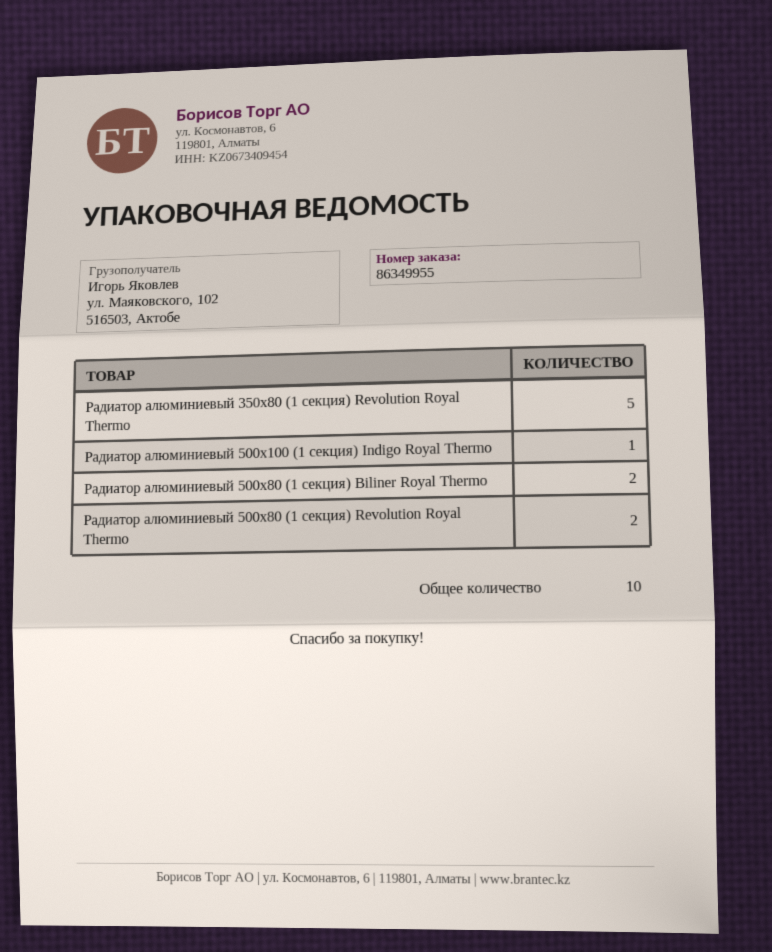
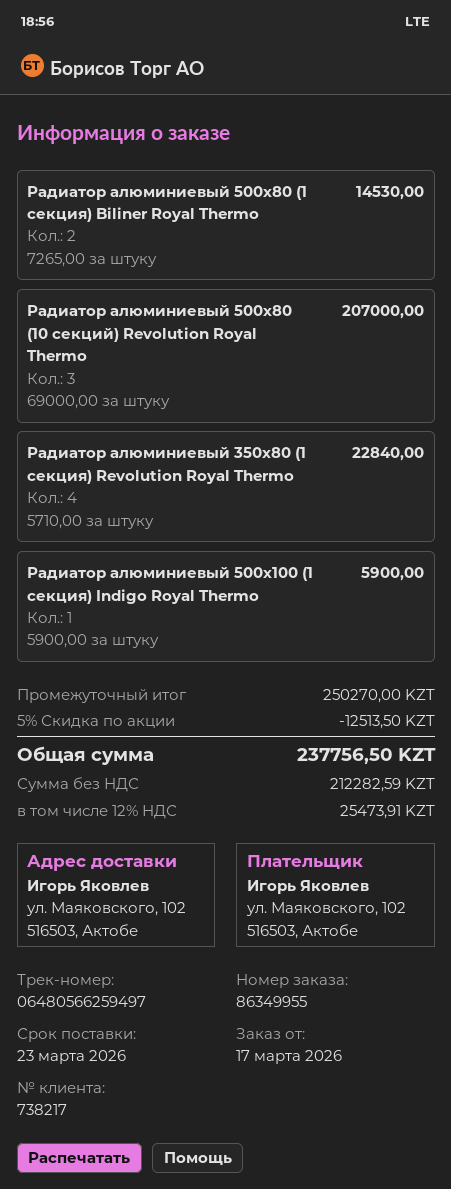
Радиатор алюминиевый 350x80 (1 секция) Revolution Royal Thermo: 5 -> 4
Радиатор алюминиевый 500x80 (1 секция) Revolution Royal Thermo: 2 -> none
Радиатор алюминиевый 500x80 (10 секций) Revolution Royal Thermo: none -> 3

